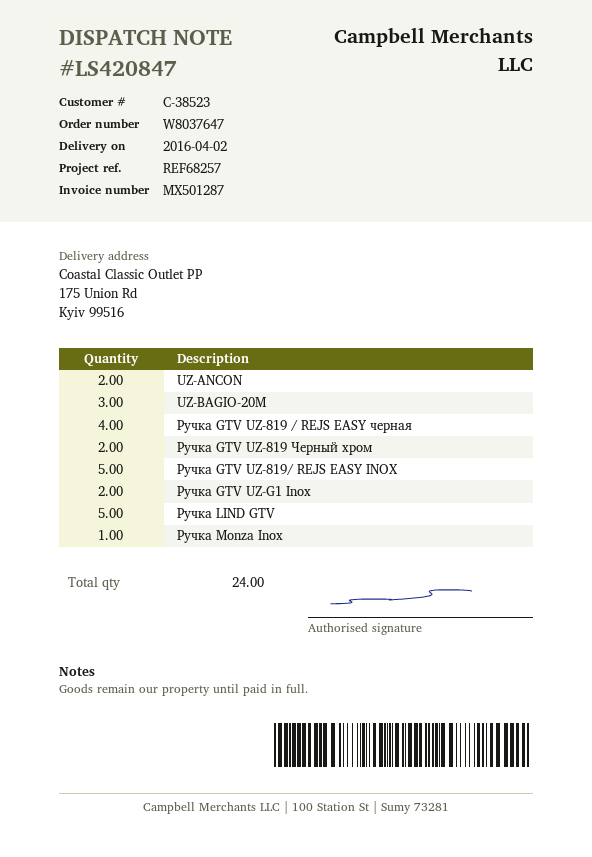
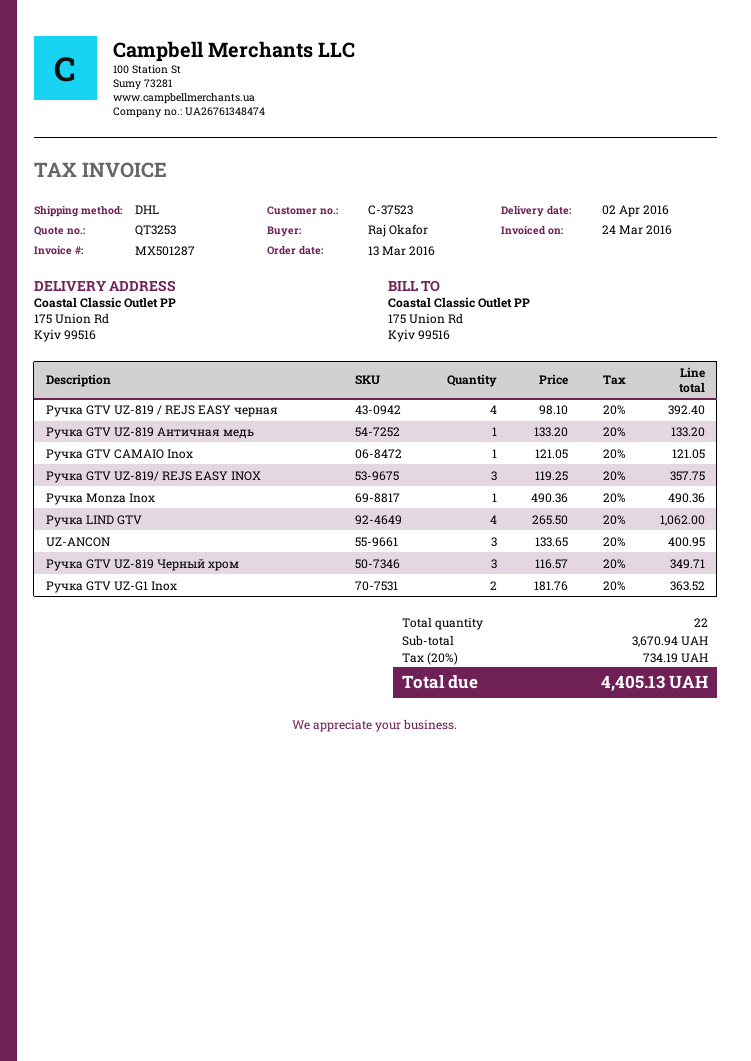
customer number: C-38523 -> C-37523
UZ-ANCON: 2 -> 3
UZ-BAGIO-20M: 3 -> none
Ручка GTV UZ-819 Черный хром: 2 -> 3
Ручка GTV UZ-819/ REJS EASY INOX: 5 -> 3
Ручка LIND GTV: 5 -> 4
Ручка GTV UZ-819 Античная медь: none -> 1
Ручка GTV CAMAIO Inox: none -> 1
total quantity: 24 -> 22

